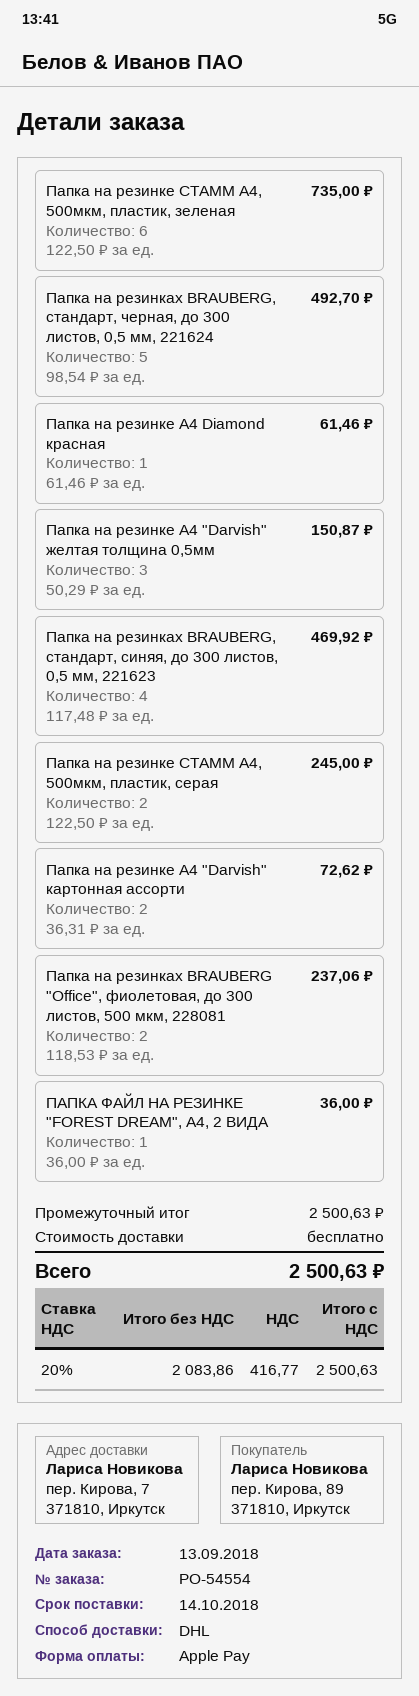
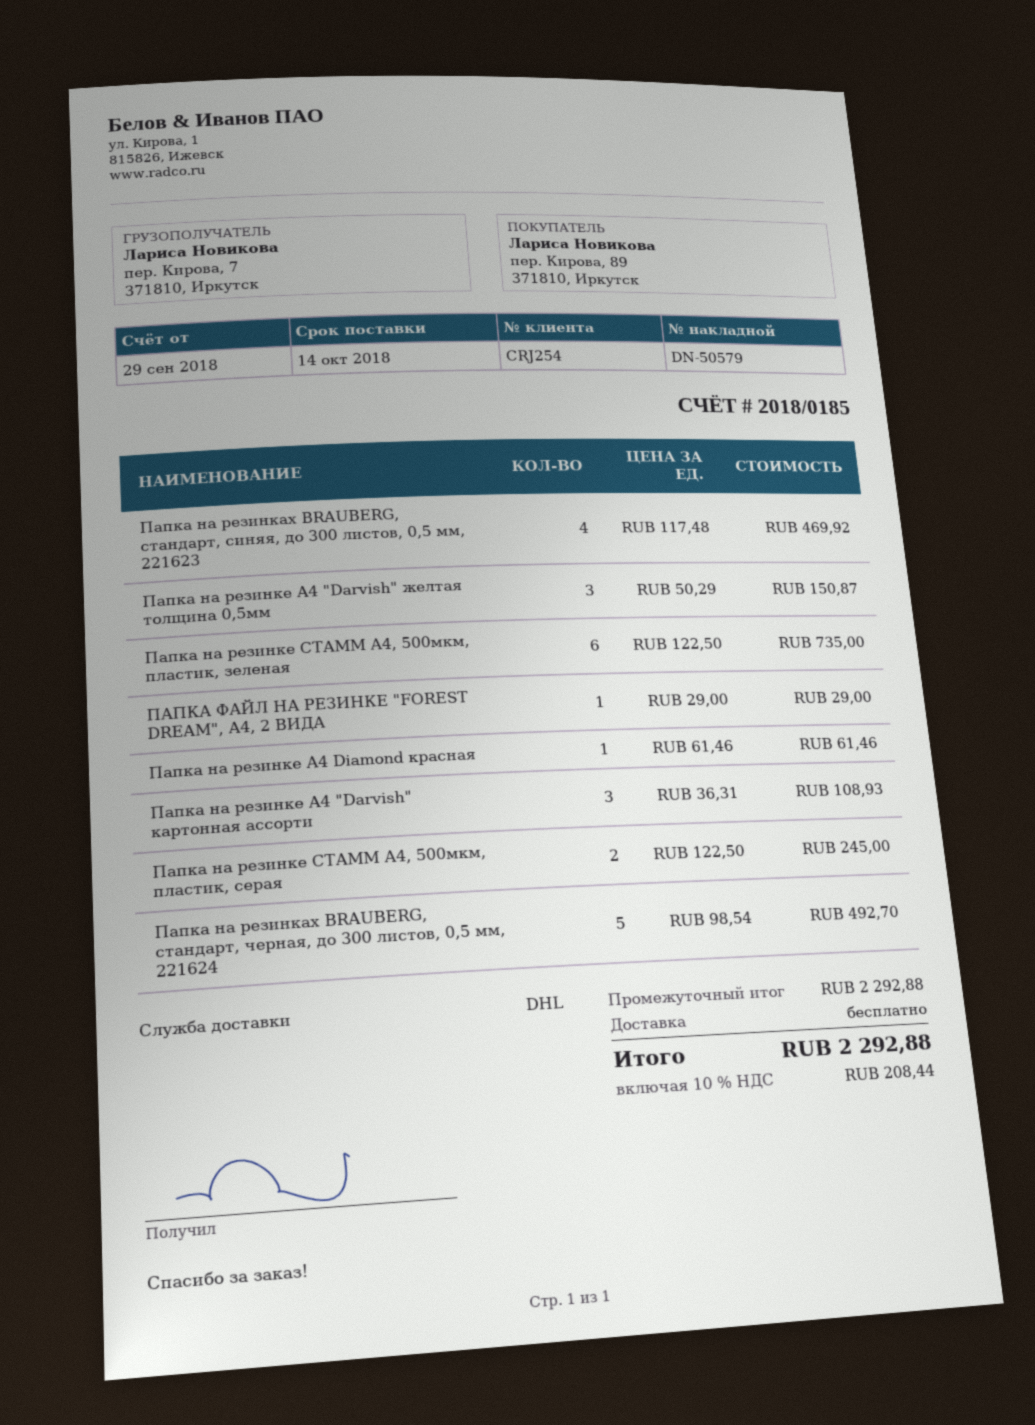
Папка на резинке А4 "Darvish" картонная ассорти: 2 x 36.31 = 72.62 -> 3 x 36.31 = 108.93
Папка на резинках BRAUBERG "Office", фиолетовая, до 300 листов, 500 мкм, 228081: 2 x 118.53 = 237.06 -> none
ПАПКА ФАЙЛ НА РЕЗИНКЕ "FOREST DREAM", А4, 2 ВИДА: 1 x 36.00 = 36.00 -> 1 x 29.00 = 29.00
subtotal: 2500.63 -> 2292.88
tax: 20% = 416.77 -> 10% = 208.44
total: 2500.63 -> 2292.88

